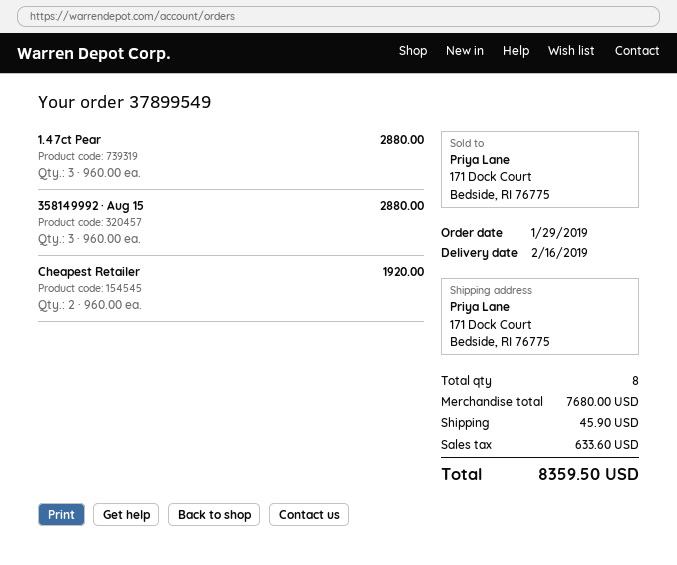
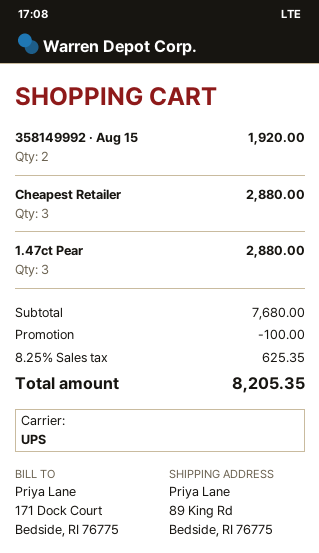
ship to: 171 Dock Court, Bedside, RI 76775 -> 89 King Rd, Bedside, RI 76775
358149992 · Aug 15: 3 for 2880.00 -> 2 for 1920.00
Cheapest Retailer: 2 for 1920.00 -> 3 for 2880.00
discount: none -> 100.00
shipping: 45.90 -> none
tax: 633.60 -> 625.35
total: 8359.50 -> 8205.35

